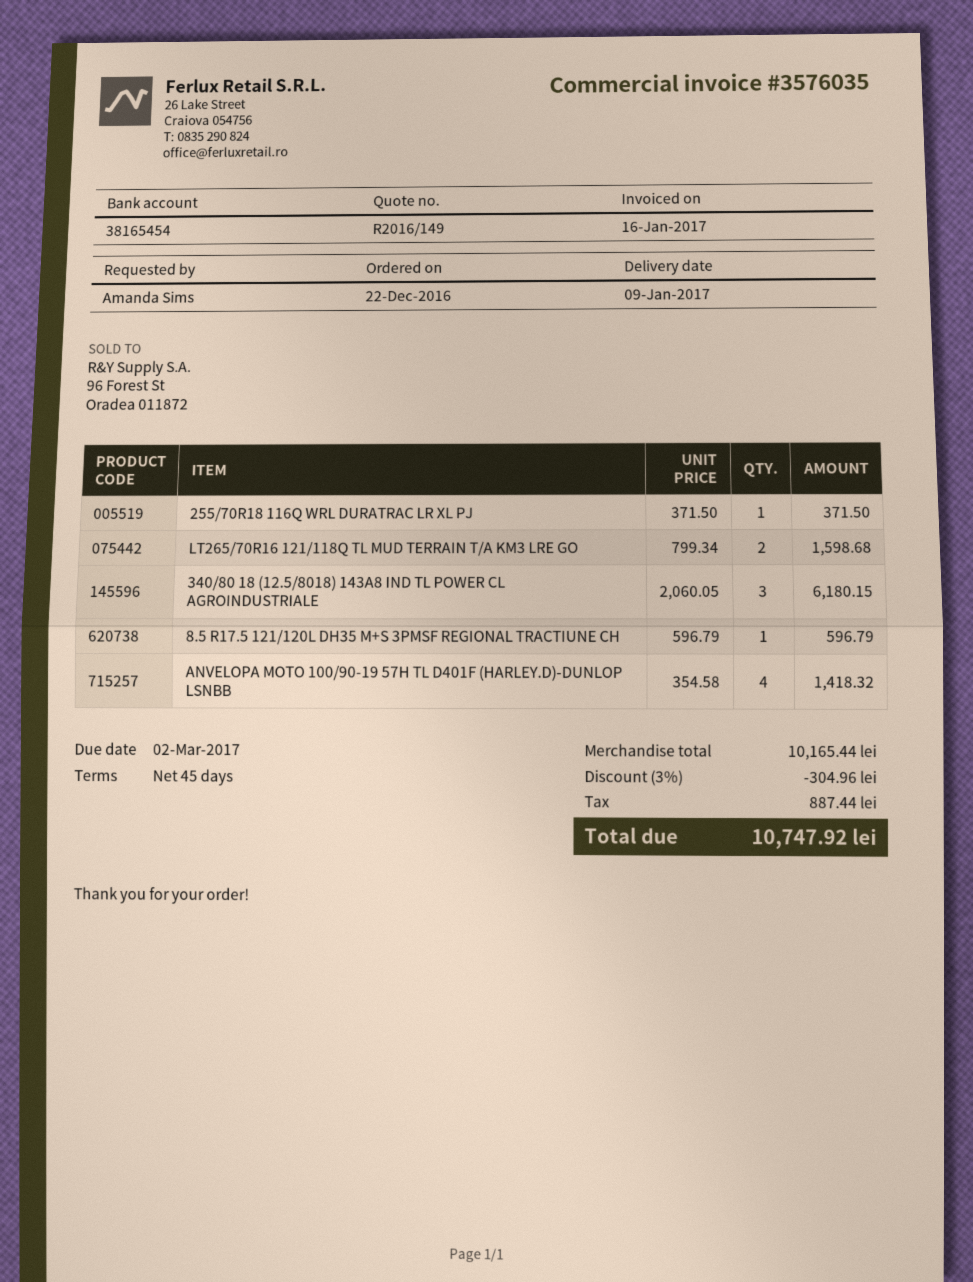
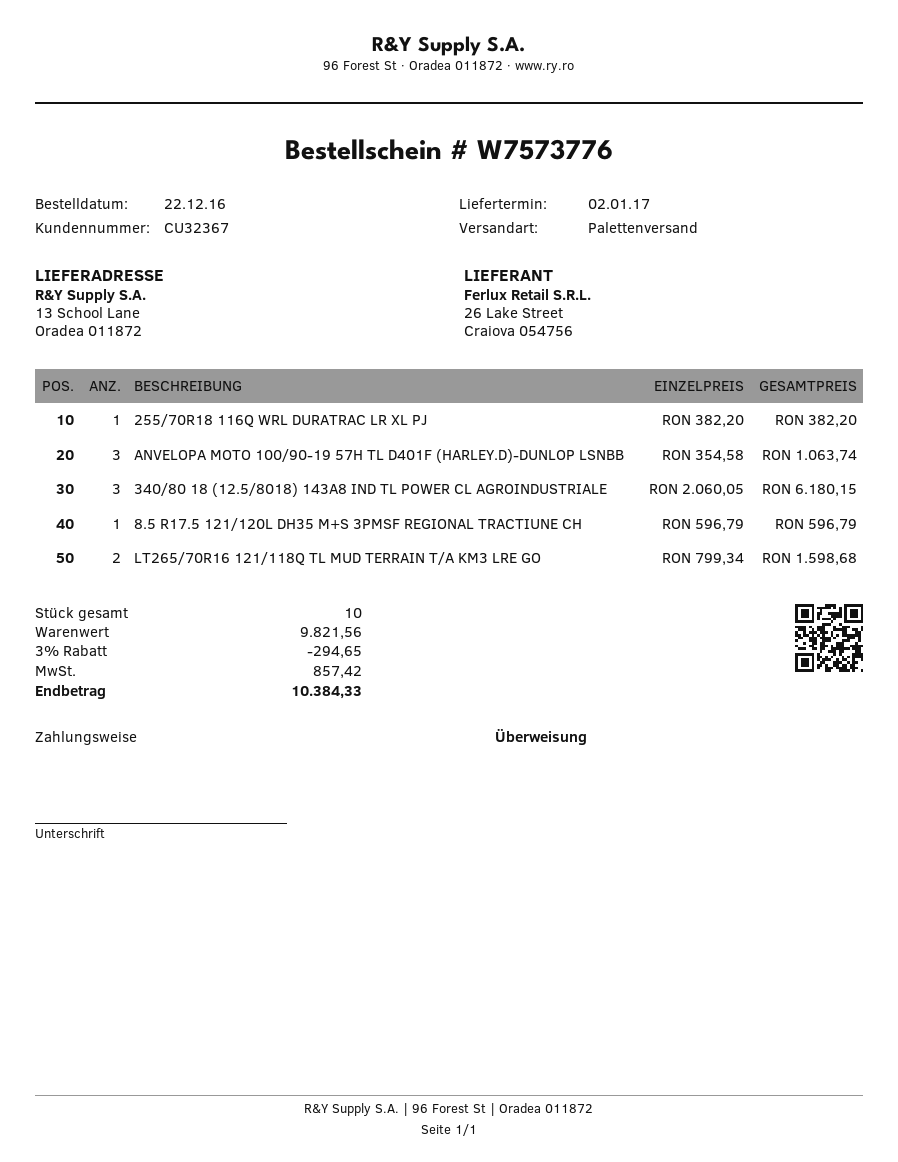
delivery date: 2017-01-09 -> 2017-01-02
255/70R18 116Q WRL DURATRAC LR XL PJ: 1 x 371.50 = 371.50 -> 1 x 382.20 = 382.20
ANVELOPA MOTO 100/90-19 57H TL D401F (HARLEY.D)-DUNLOP LSNBB: 4 x 354.58 = 1418.32 -> 3 x 354.58 = 1063.74
subtotal: 10165.44 -> 9821.56
discount: 3% = 304.96 -> 3% = 294.65
tax: 887.44 -> 857.42
total: 10747.92 -> 10384.33

